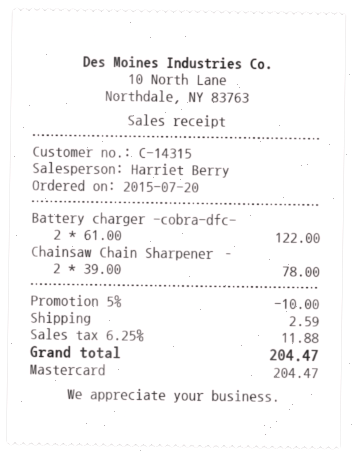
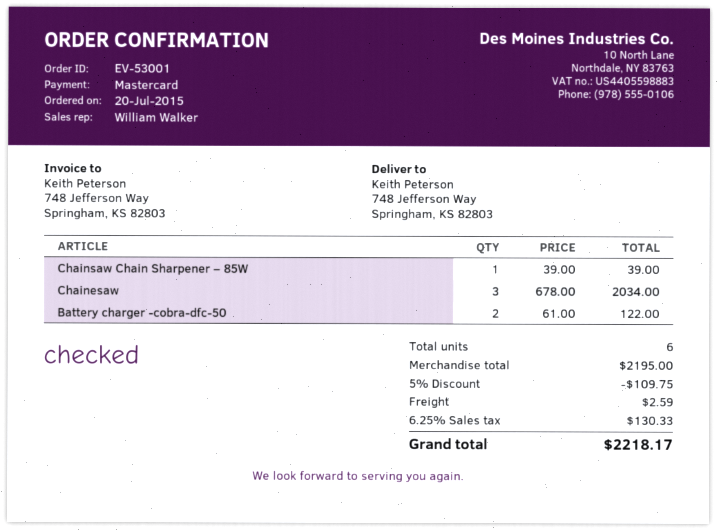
sales rep: Harriet Berry -> William Walker
Chainsaw Chain Sharpener –: 2 x 39.00 = 78.00 -> 1 x 39.00 = 39.00
Chainesaw: none -> 3 x 678.00 = 2034.00
discount: 5% = 10.00 -> 5% = 109.75
tax: 6.25% = 11.88 -> 6.25% = 130.33
total: 204.47 -> 2218.17

